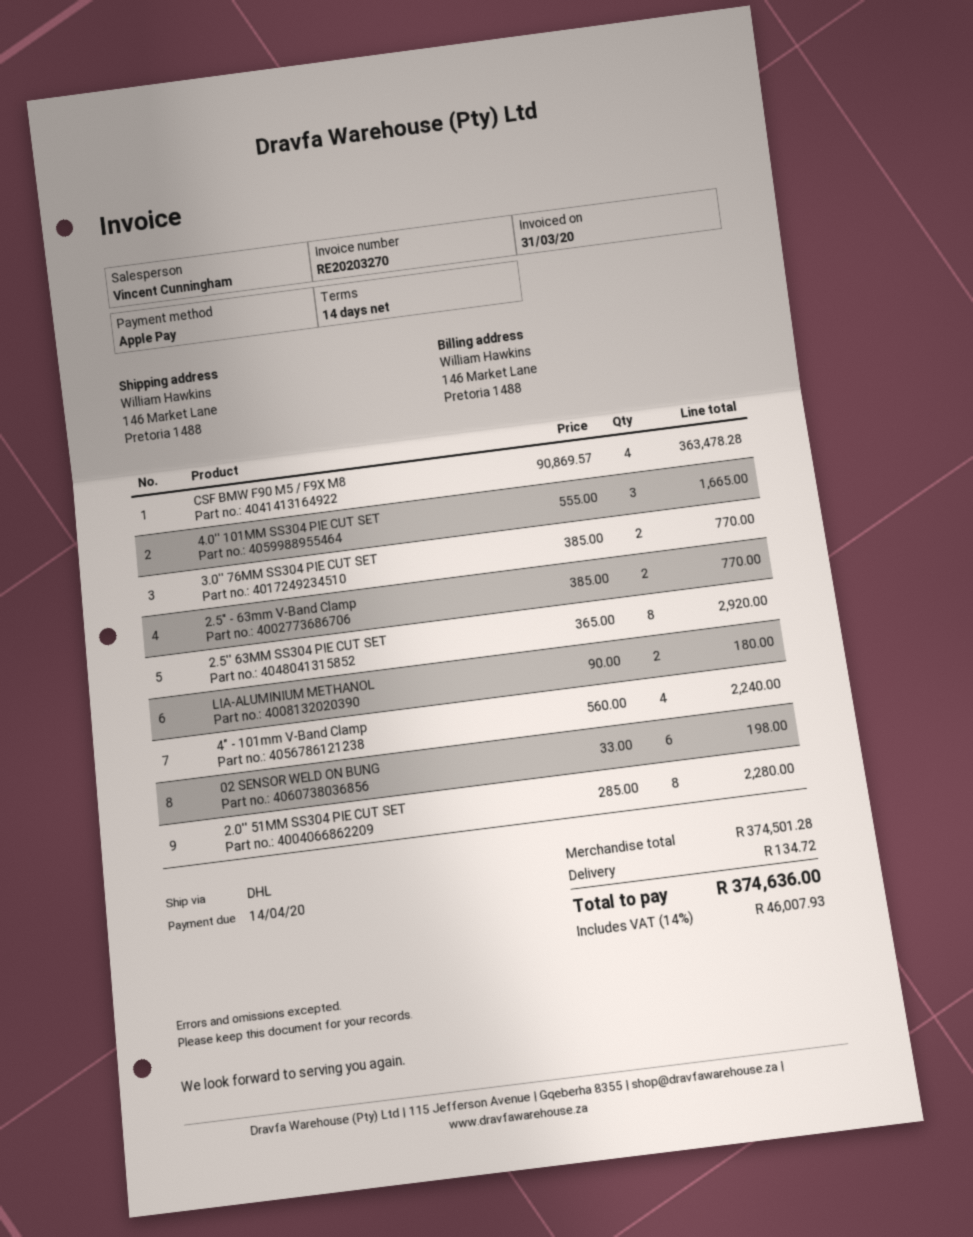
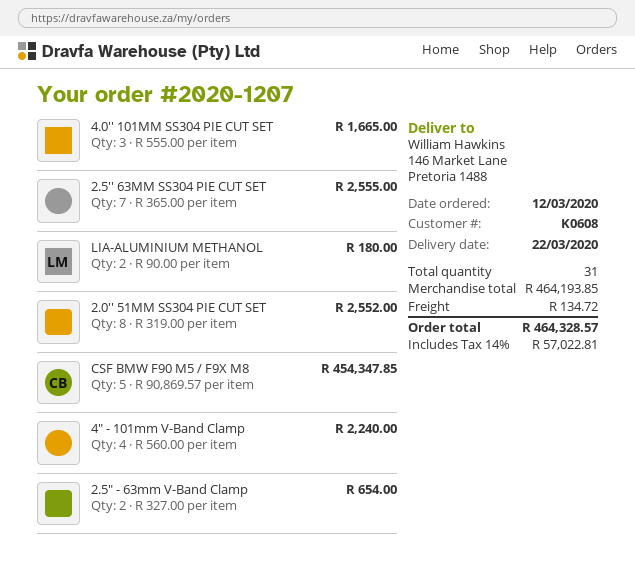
CSF BMW F90 M5 / F9X M8: 4 x 90869.57 = 363478.28 -> 5 x 90869.57 = 454347.85
3.0'' 76MM SS304 PIE CUT SET: 2 x 385.00 = 770.00 -> none
2.5" - 63mm V-Band Clamp: 2 x 385.00 = 770.00 -> 2 x 327.00 = 654.00
2.5'' 63MM SS304 PIE CUT SET: 8 x 365.00 = 2920.00 -> 7 x 365.00 = 2555.00
02 SENSOR WELD ON BUNG: 6 x 33.00 = 198.00 -> none
2.0'' 51MM SS304 PIE CUT SET: 8 x 285.00 = 2280.00 -> 8 x 319.00 = 2552.00
subtotal: 374501.28 -> 464193.85
tax: 14% = 46007.93 -> 14% = 57022.81
total: 374636.00 -> 464328.57

